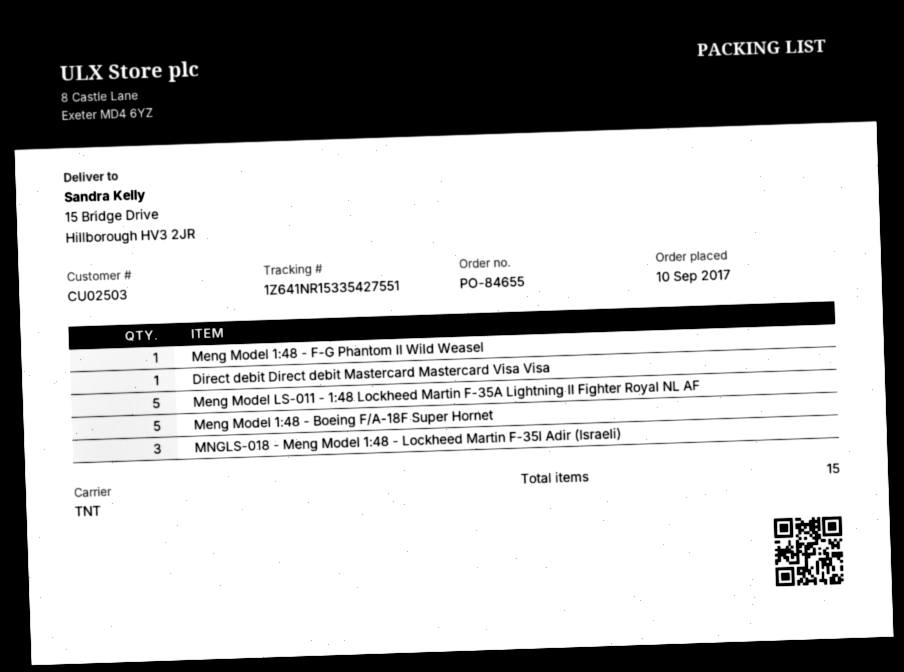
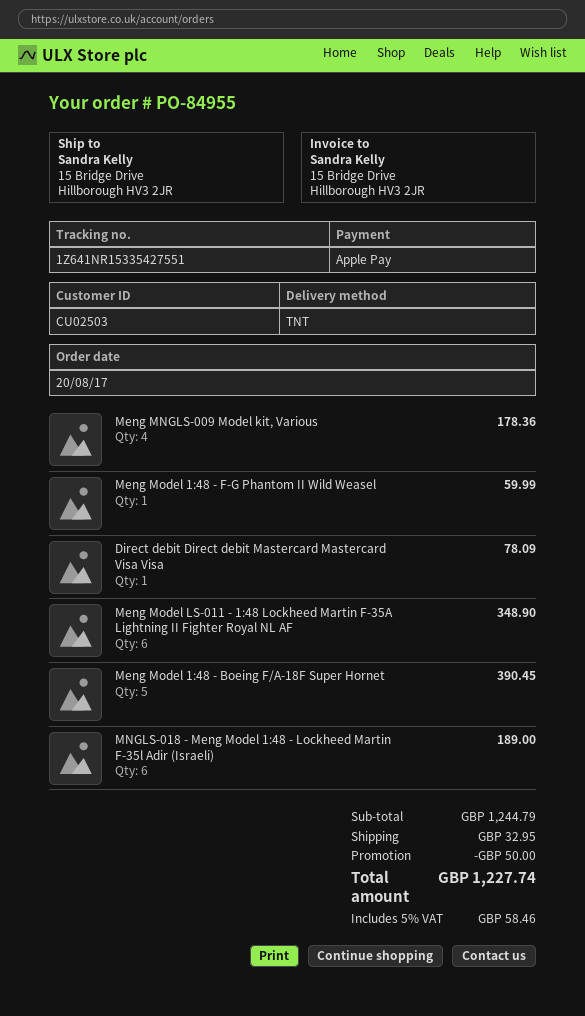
order number: PO-84655 -> PO-84955
order date: 2017-09-10 -> 2017-08-20
Meng Model LS-011 - 1:48 Lockheed Martin F-35A Lightning II Fighter Royal NL AF: 5 -> 6
MNGLS-018 - Meng Model 1:48 - Lockheed Martin F-35l Adir (Israeli): 3 -> 6
Meng MNGLS-009 Model kit, Various: none -> 4

